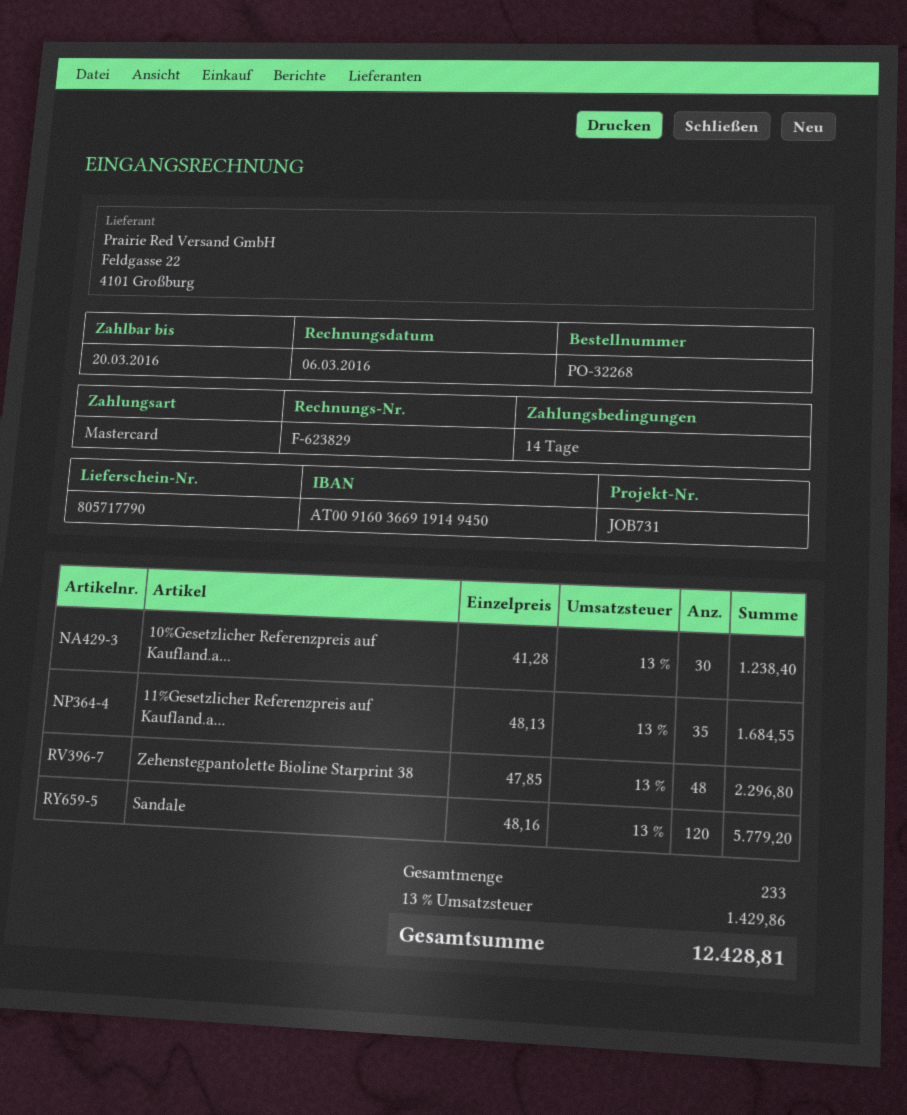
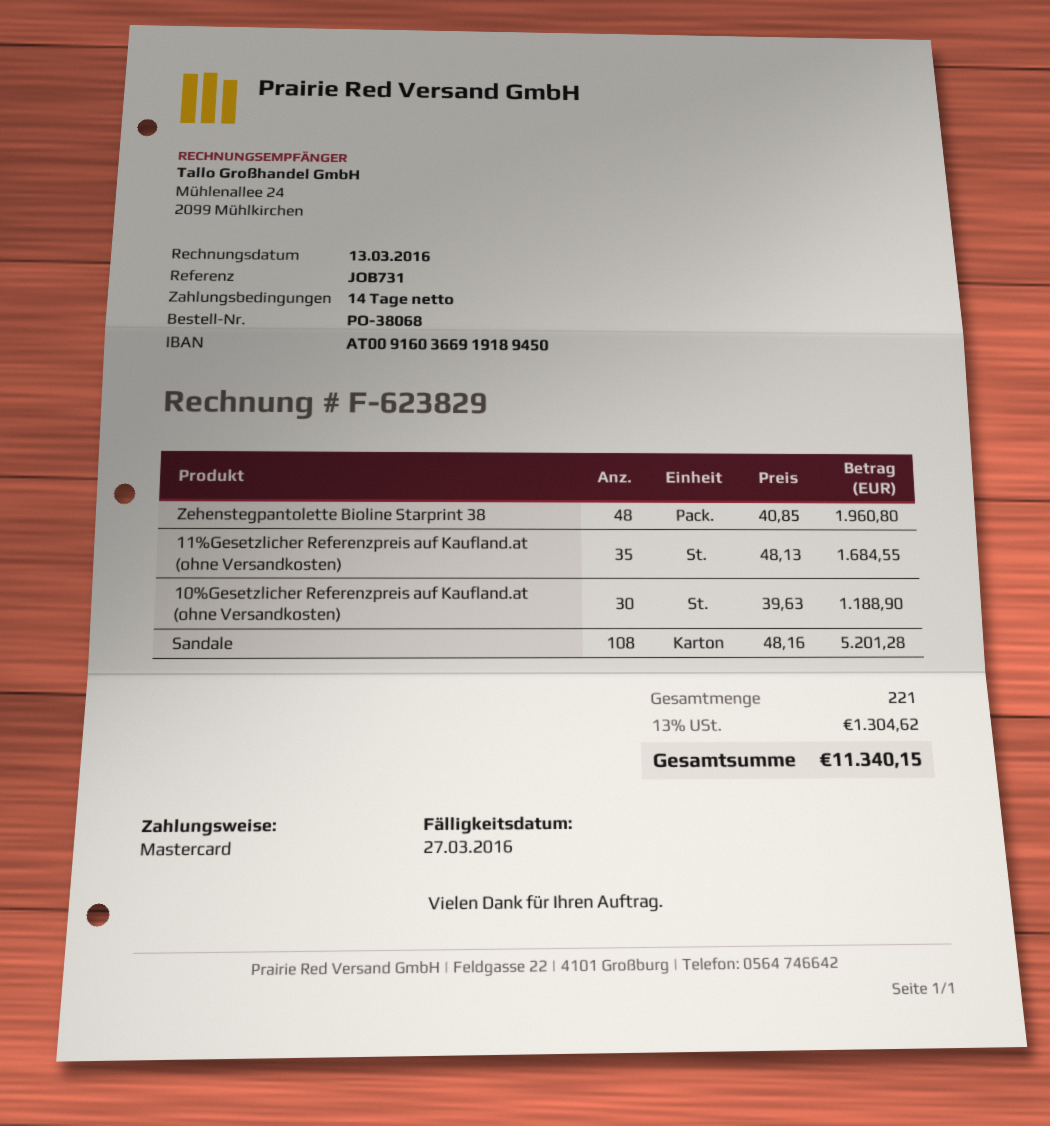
order number: PO-32268 -> PO-38068
invoice date: 2016-03-06 -> 2016-03-13
due date: 2016-03-20 -> 2016-03-27
bank account: AT009160366919149450 -> AT009160366919189450
10%Gesetzlicher Referenzpreis auf Kaufland.a...: 30 x 41.28 = 1238.40 -> 30 x 39.63 = 1188.90
Zehenstegpantolette Bioline Starprint 38: 48 x 47.85 = 2296.80 -> 48 x 40.85 = 1960.80
Sandale: 120 x 48.16 = 5779.20 -> 108 x 48.16 = 5201.28
total quantity: 233 -> 221
tax: 13% = 1429.86 -> 13% = 1304.62
total: 12428.81 -> 11340.15

